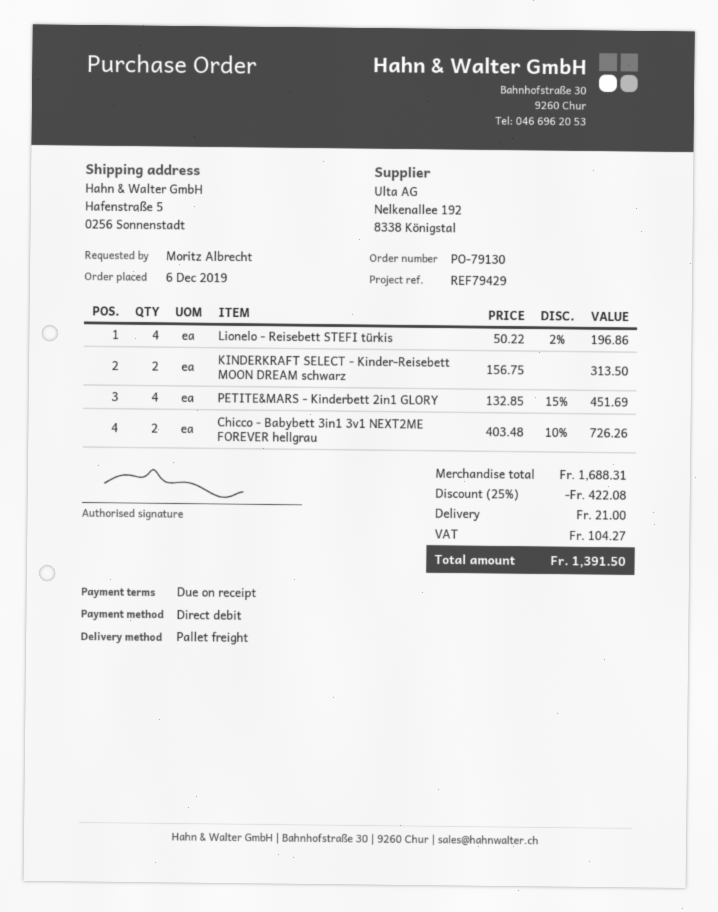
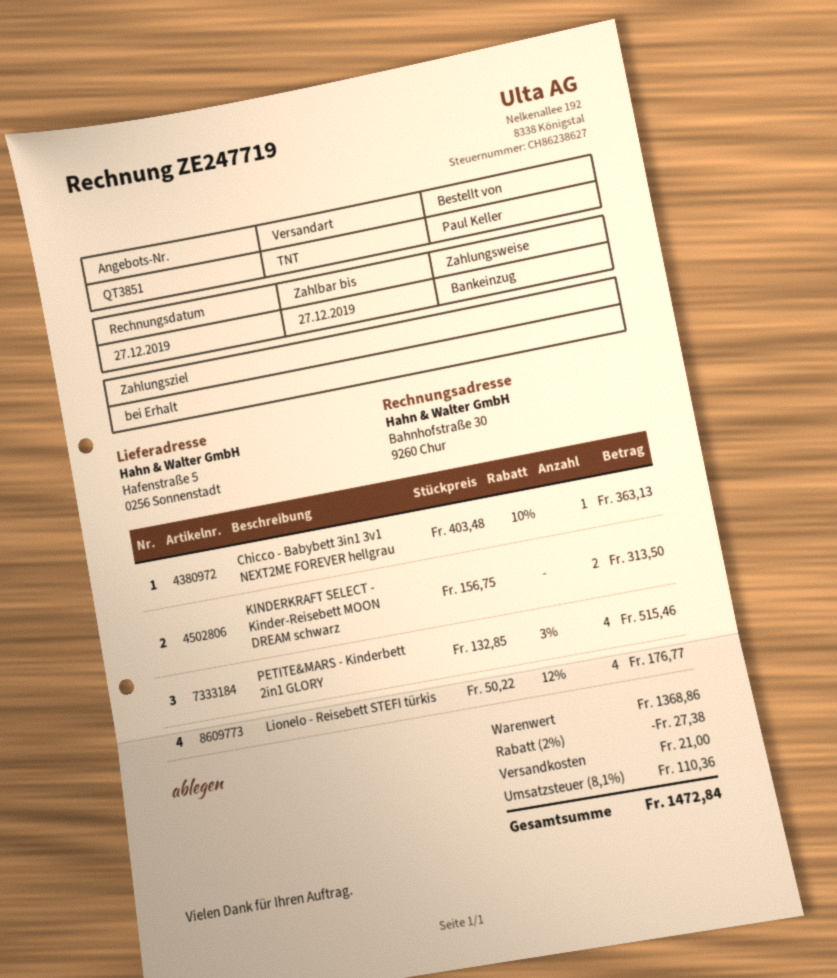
ordered by: Moritz Albrecht -> Paul Keller
shipping method: pallet freight -> TNT
Lionelo - Reisebett STEFI türkis: 4 x 50.22 - 2% = 196.86 -> 4 x 50.22 - 12% = 176.77
PETITE&MARS - Kinderbett 2in1 GLORY: 4 x 132.85 - 15% = 451.69 -> 4 x 132.85 - 3% = 515.46
Chicco - Babybett 3in1 3v1 NEXT2ME FOREVER hellgrau: 2 x 403.48 - 10% = 726.26 -> 1 x 403.48 - 10% = 363.13
subtotal: 1688.31 -> 1368.86
discount: 25% = 422.08 -> 2% = 27.38
tax: 104.27 -> 110.36
total: 1391.50 -> 1472.84

